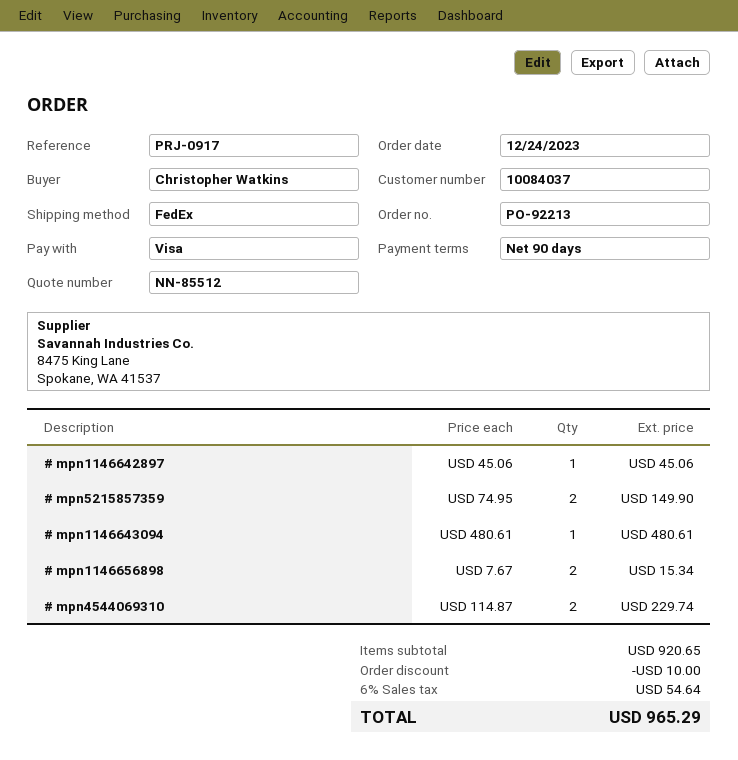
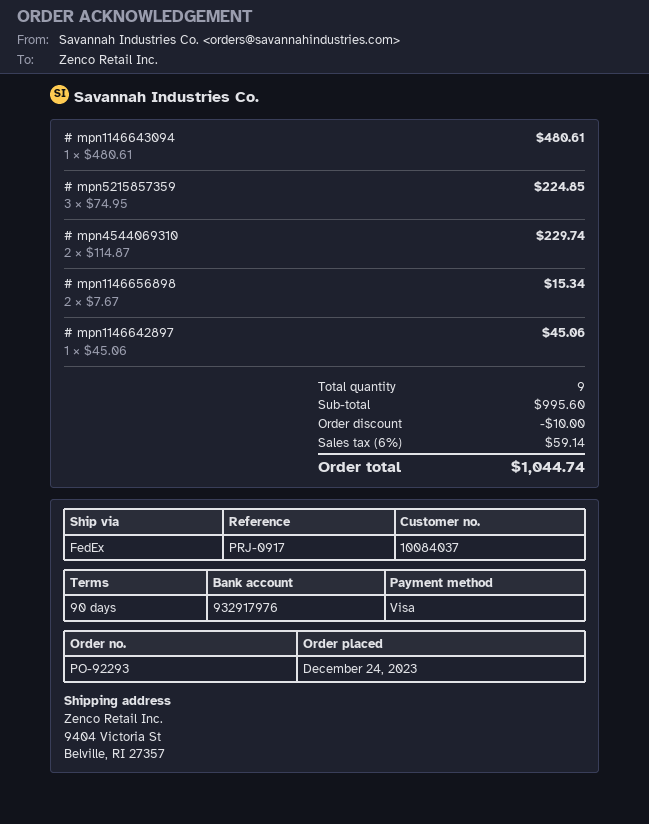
order number: PO-92213 -> PO-92293
# mpn5215857359: 2 x 74.95 = 149.90 -> 3 x 74.95 = 224.85
subtotal: 920.65 -> 995.60
tax: 6% = 54.64 -> 6% = 59.14
total: 965.29 -> 1044.74

